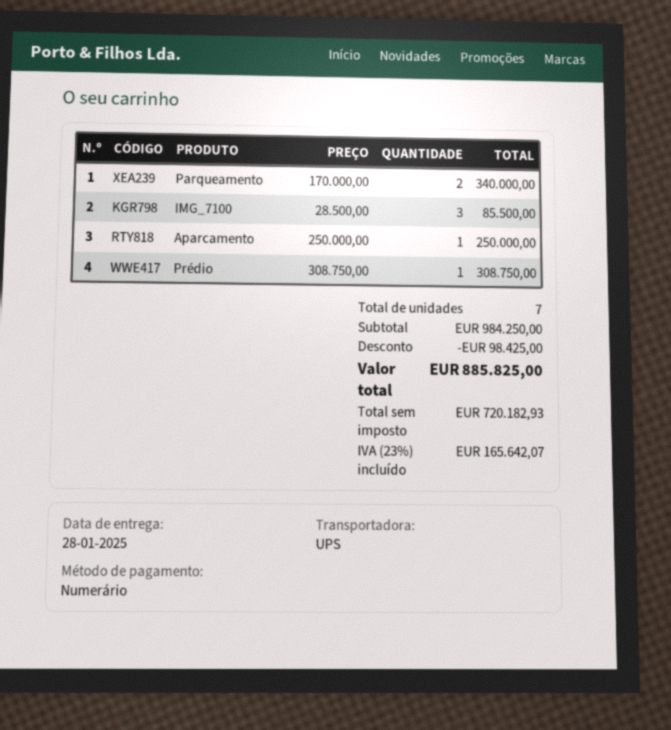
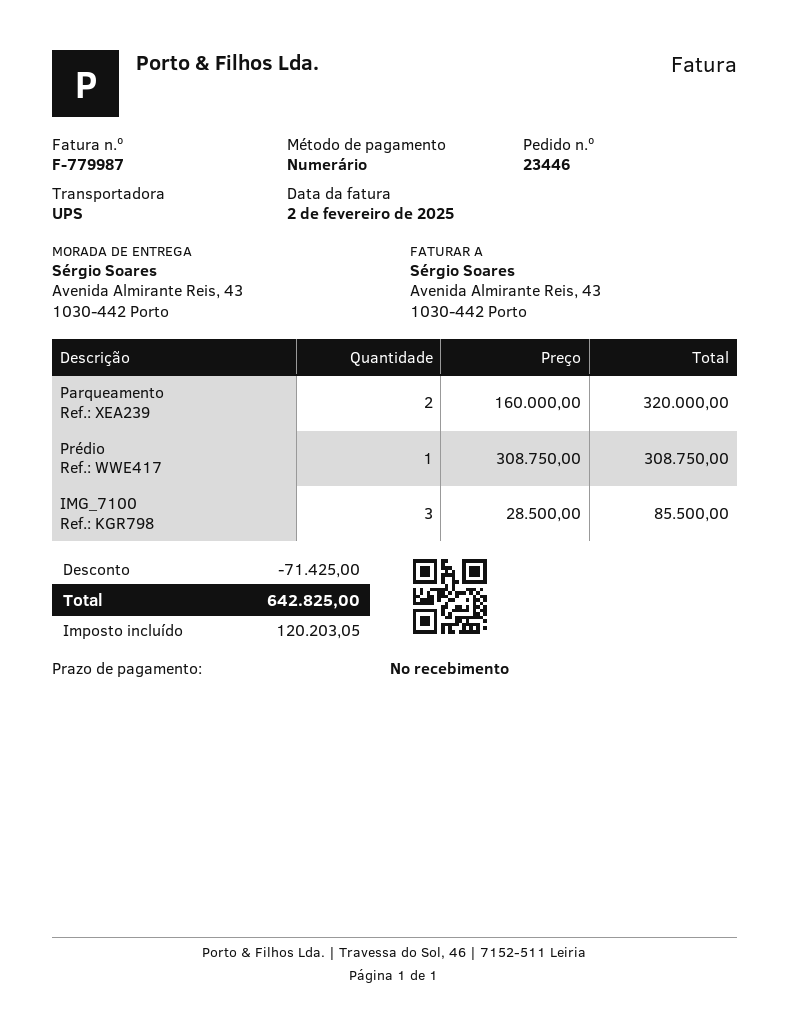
Parqueamento: 2 x 170000.00 = 340000.00 -> 2 x 160000.00 = 320000.00
Aparcamento: 1 x 250000.00 = 250000.00 -> none
discount: 98425.00 -> 71425.00
tax: 165642.07 -> 120203.05
total: 885825.00 -> 642825.00

